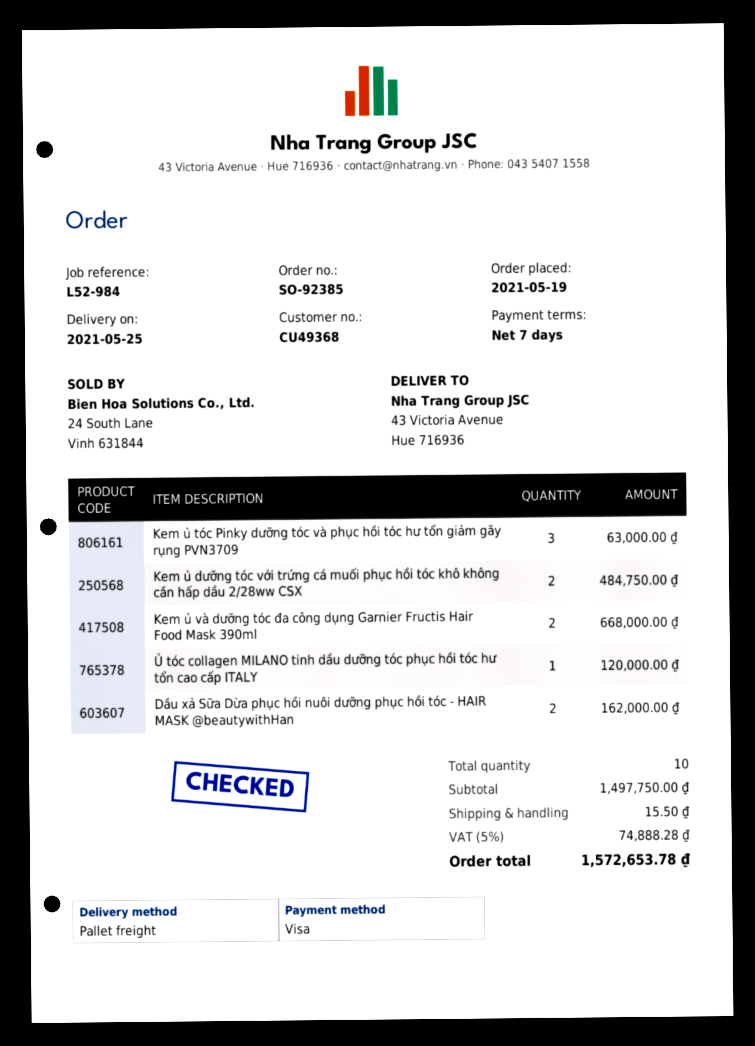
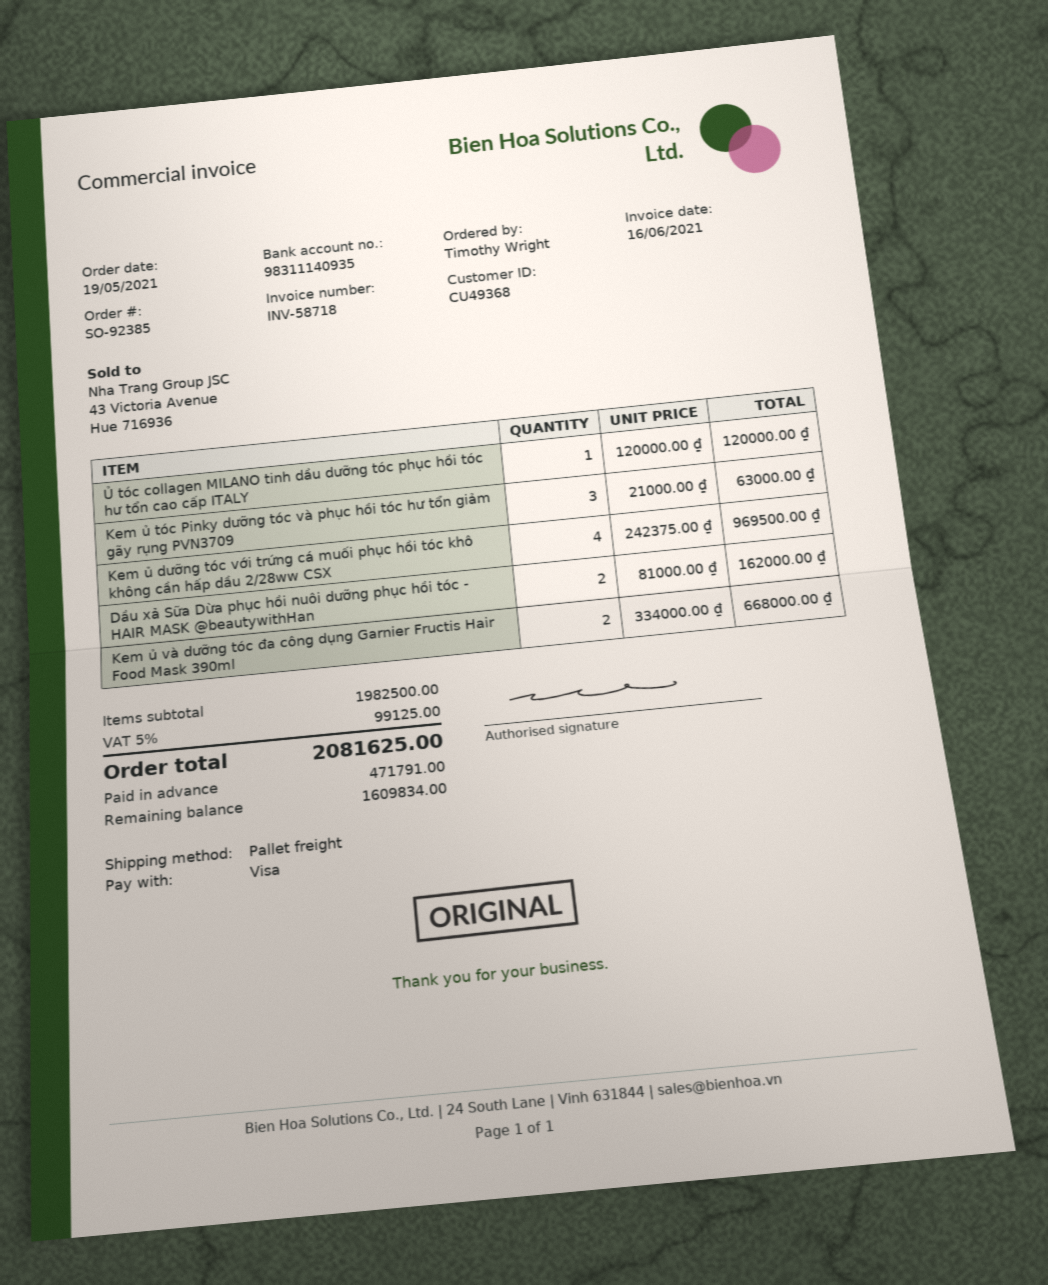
Kem ủ dưỡng tóc với trứng cá muối phục hồi tóc khô không cần hấp dầu 2/28ww CSX: 2 for 484750.00 -> 4 for 969500.00
subtotal: 1497750.00 -> 1982500.00
shipping: 15.50 -> none
tax: 5% = 74888.28 -> 5% = 99125.00
total: 1572653.78 -> 2081625.00

